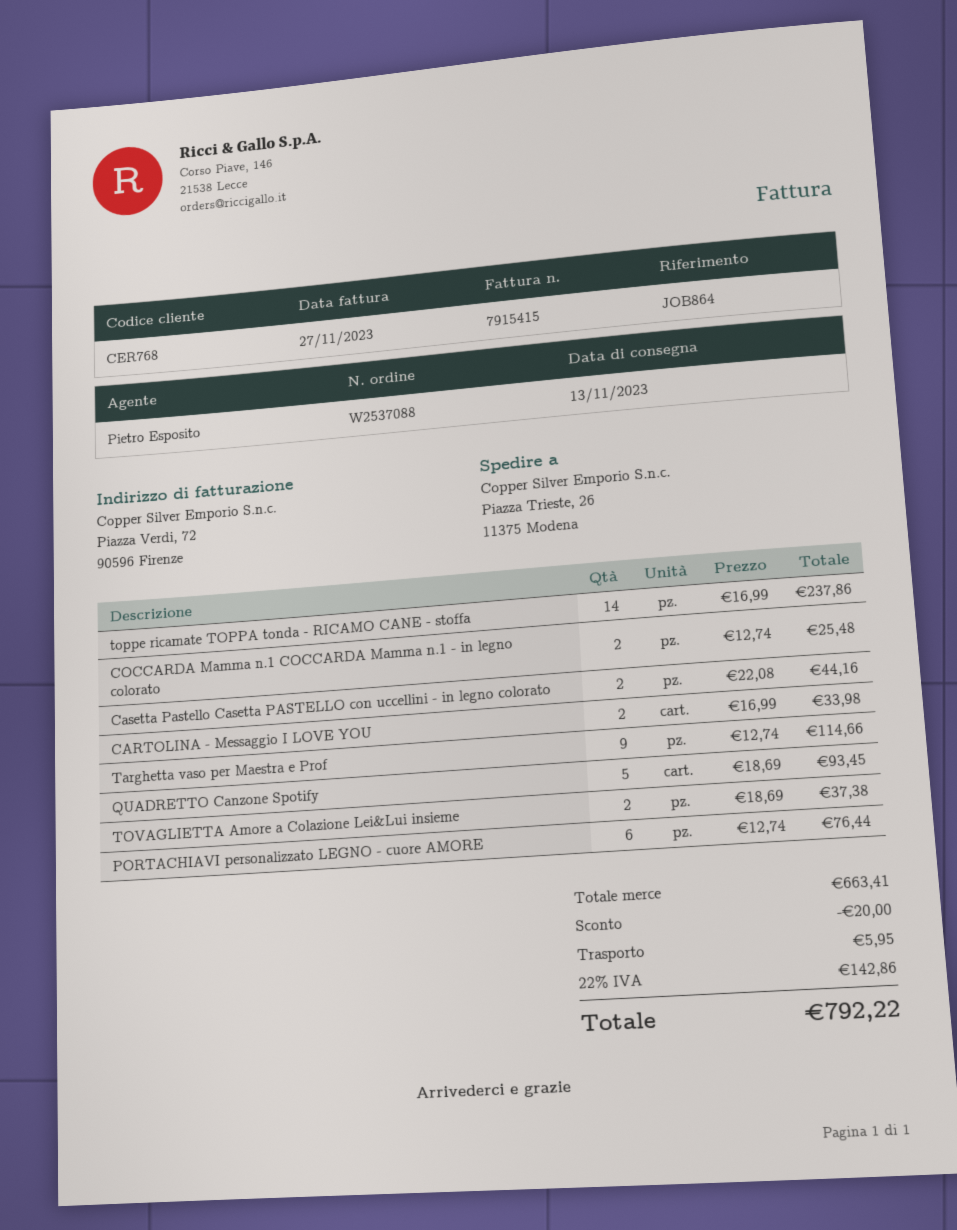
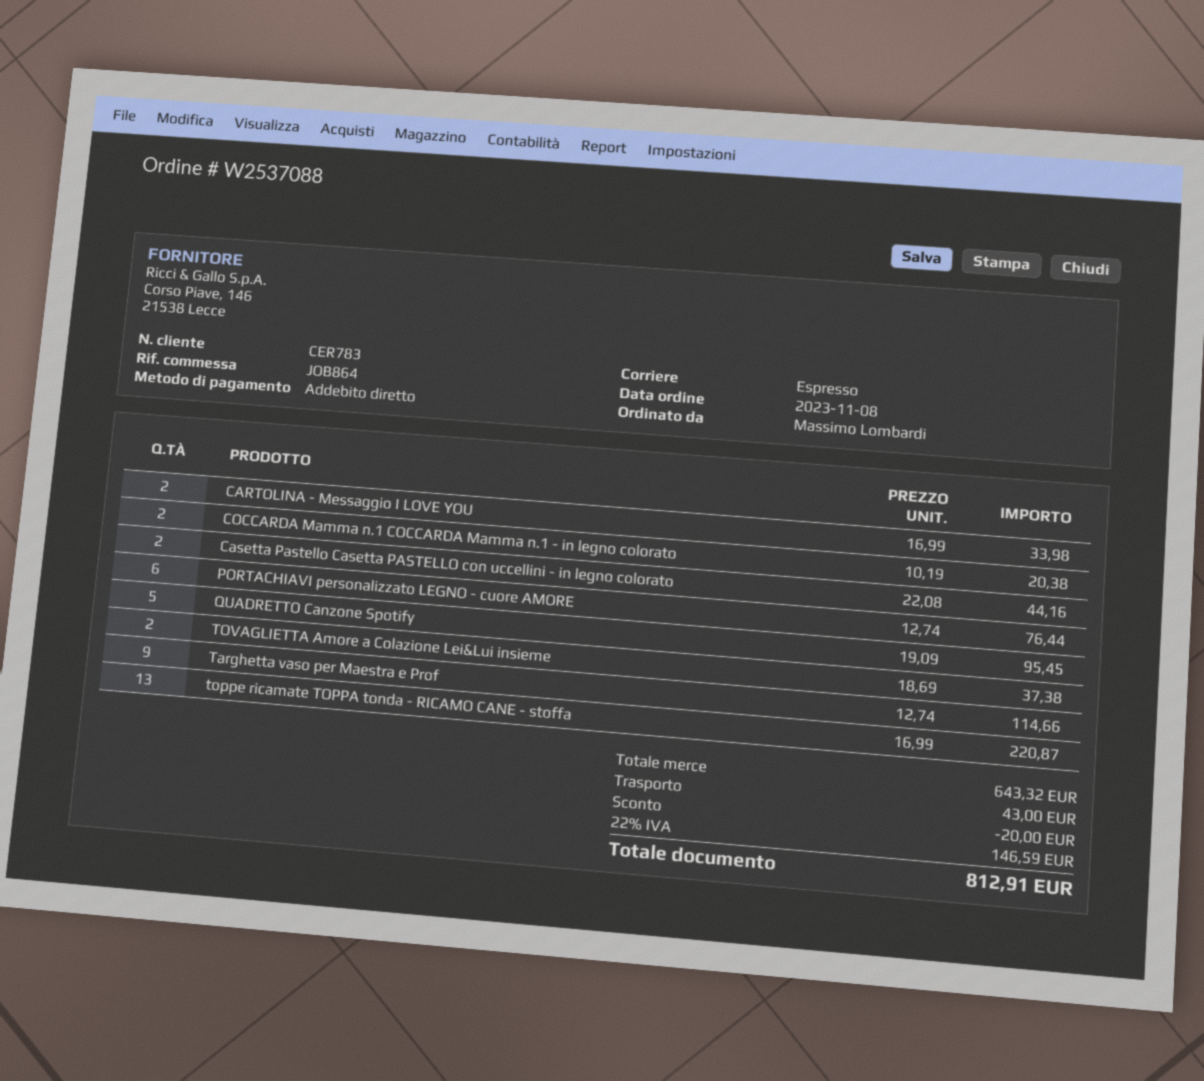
customer number: CER768 -> CER783
toppe ricamate TOPPA tonda - RICAMO CANE - stoffa: 14 x 16.99 = 237.86 -> 13 x 16.99 = 220.87
COCCARDA Mamma n.1 COCCARDA Mamma n.1 - in legno colorato: 2 x 12.74 = 25.48 -> 2 x 10.19 = 20.38
QUADRETTO Canzone Spotify: 5 x 18.69 = 93.45 -> 5 x 19.09 = 95.45
subtotal: 663.41 -> 643.32
shipping: 5.95 -> 43.00
tax: 22% = 142.86 -> 22% = 146.59
total: 792.22 -> 812.91

